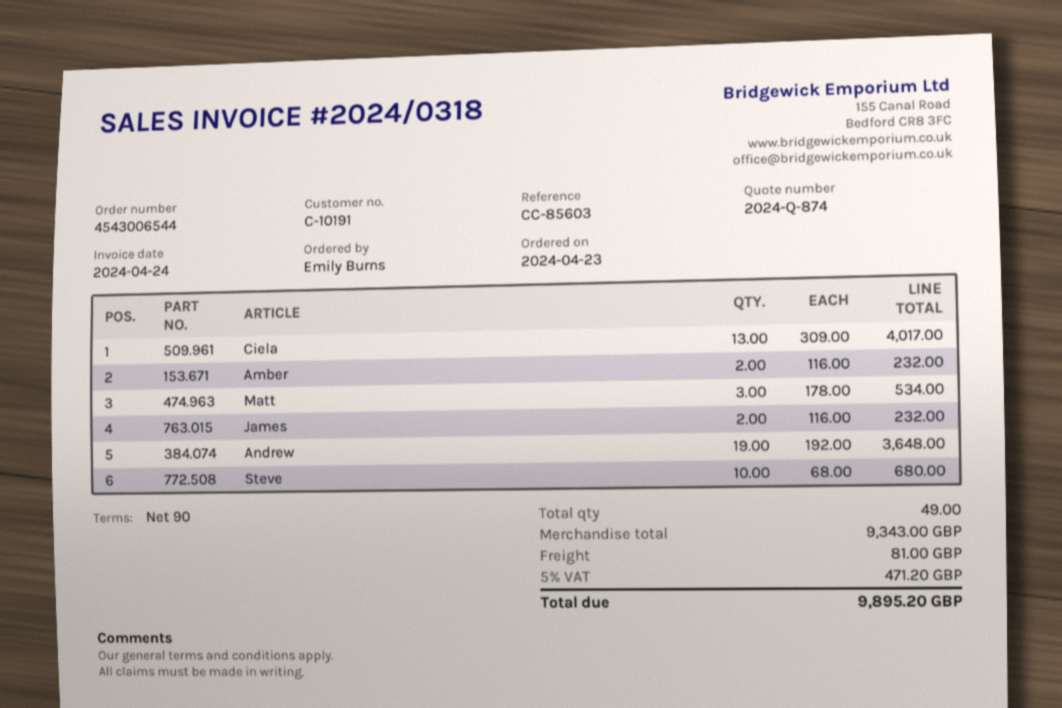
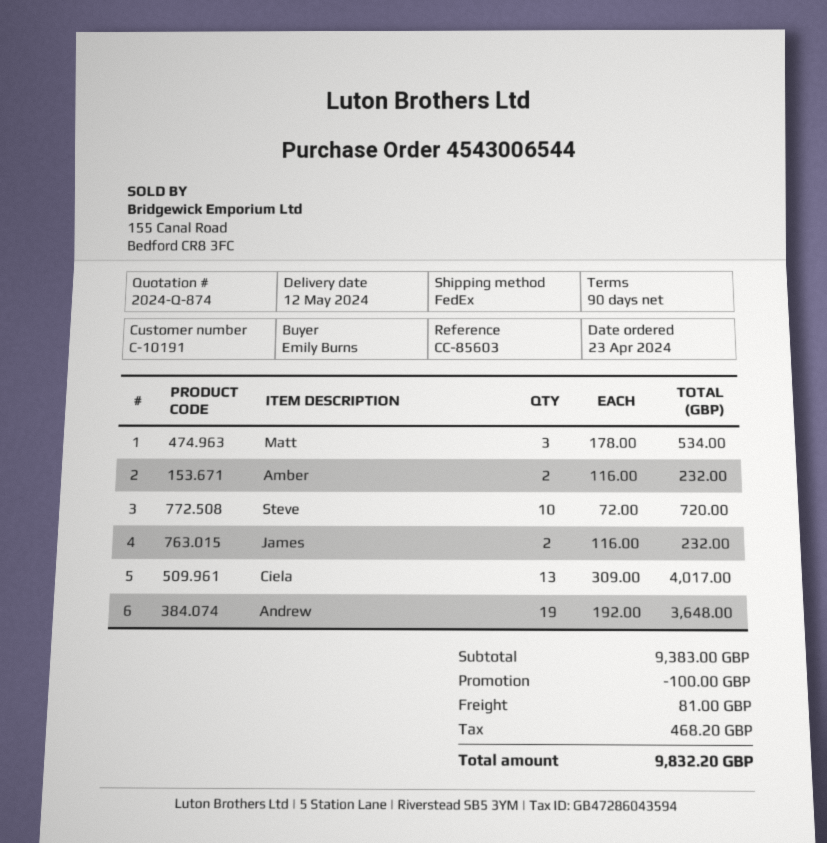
Steve: 10 x 68.00 = 680.00 -> 10 x 72.00 = 720.00
subtotal: 9343.00 -> 9383.00
discount: none -> 100.00
tax: 471.20 -> 468.20
total: 9895.20 -> 9832.20

